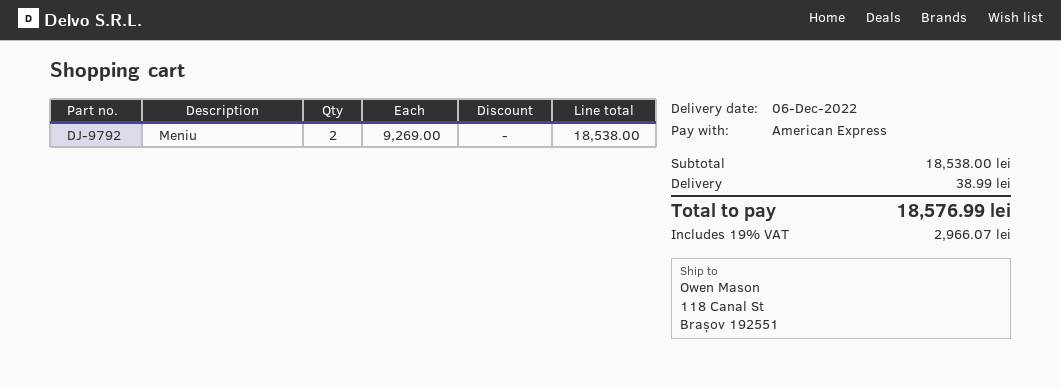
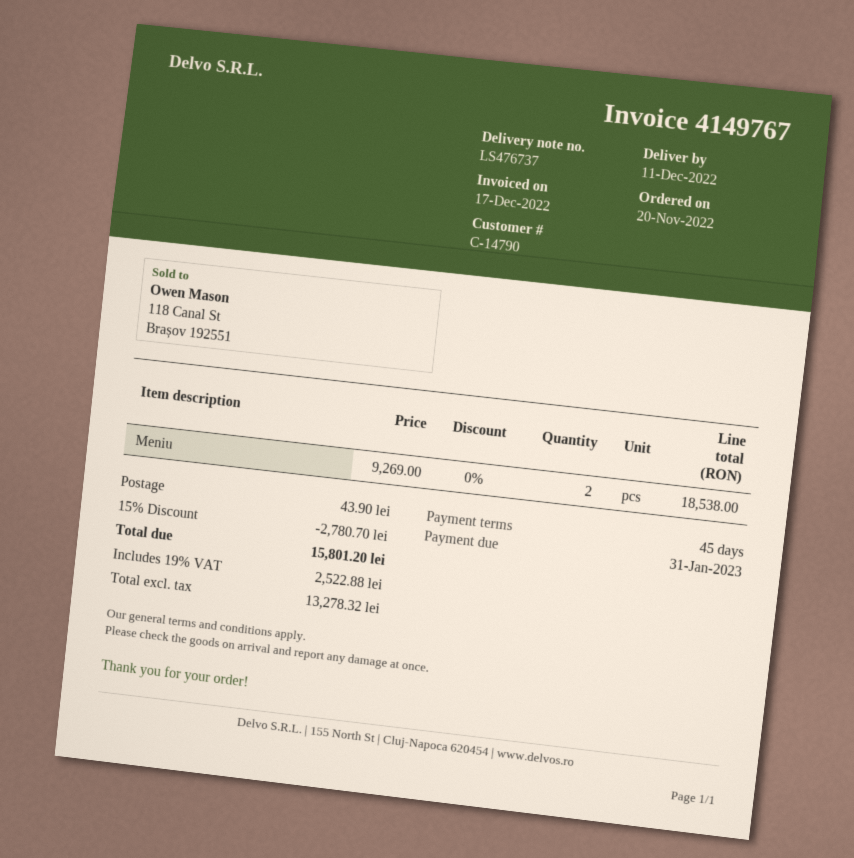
delivery date: 2022-12-06 -> 2022-12-11
discount: none -> 15% = 2780.70
shipping: 38.99 -> 43.90
tax: 19% = 2966.07 -> 19% = 2522.88
total: 18576.99 -> 15801.20

